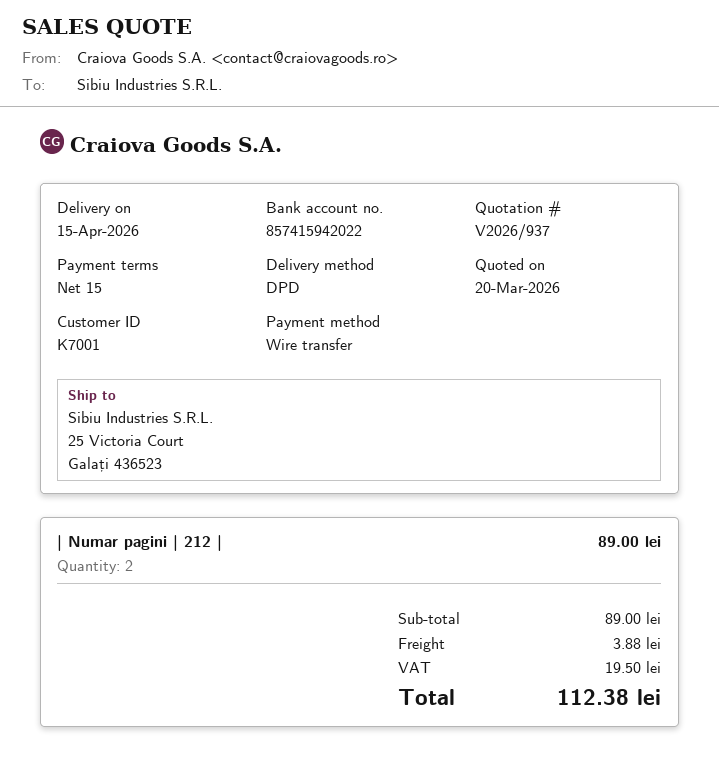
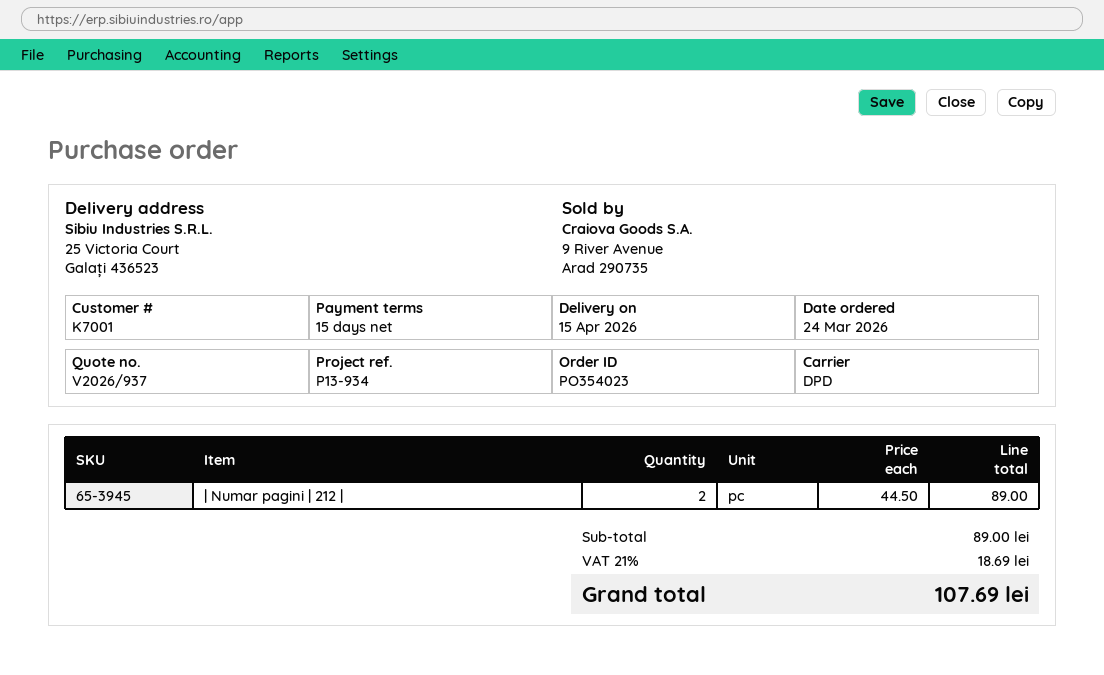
shipping: 3.88 -> none
tax: 19.50 -> 18.69
total: 112.38 -> 107.69

